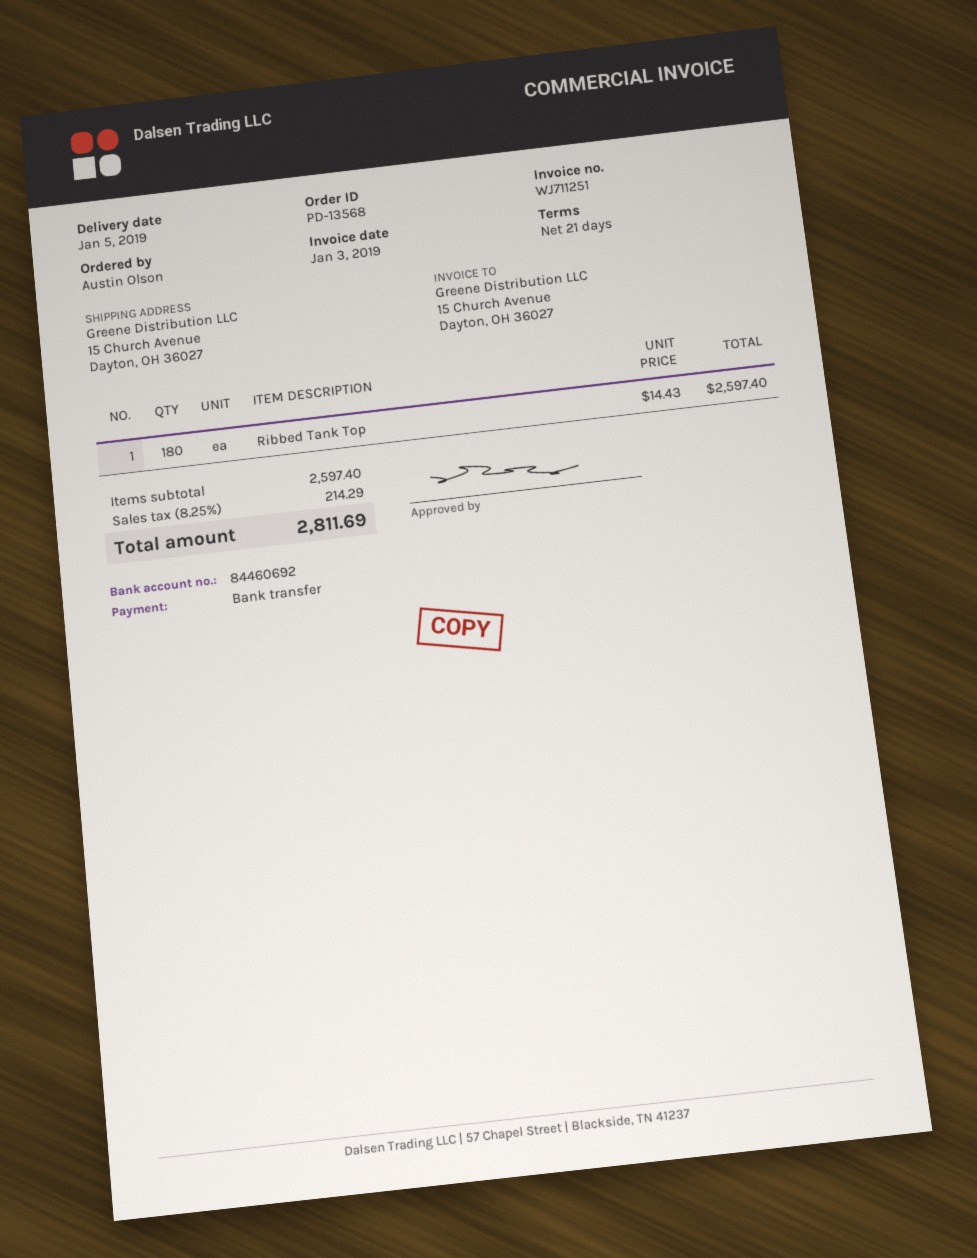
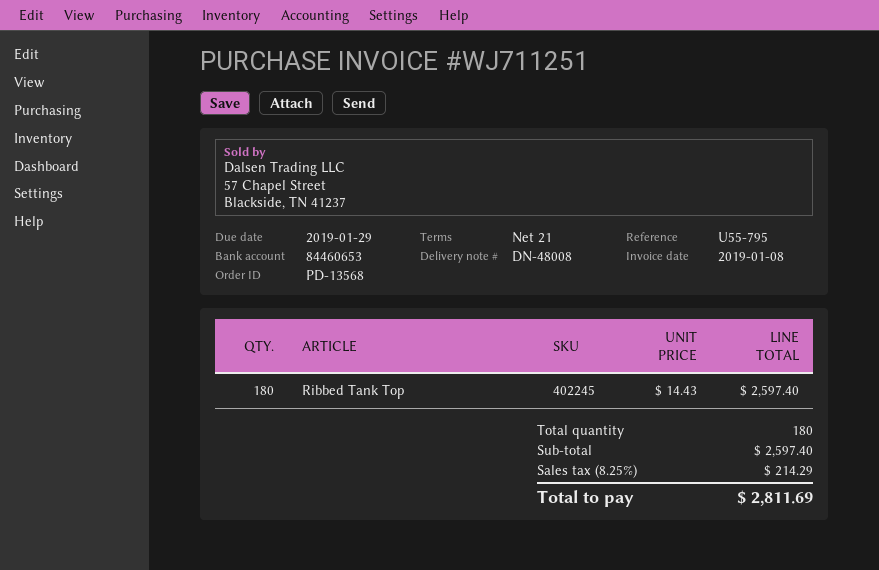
invoice date: 2019-01-03 -> 2019-01-08
bank account: 84460692 -> 84460653

